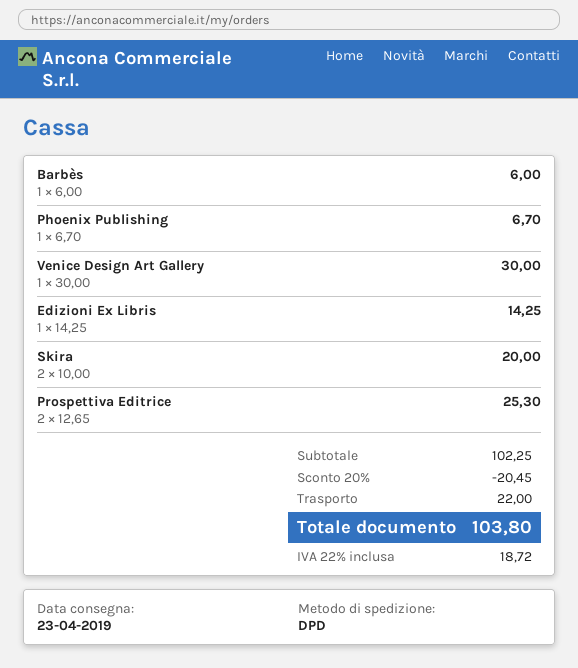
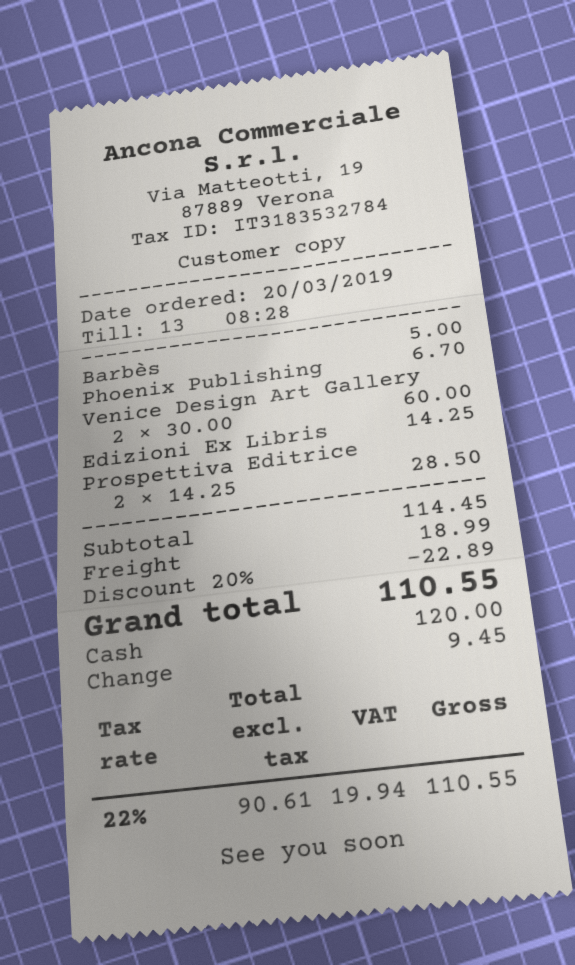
Barbès: 1 x 6.00 = 6.00 -> 1 x 5.00 = 5.00
Venice Design Art Gallery: 1 x 30.00 = 30.00 -> 2 x 30.00 = 60.00
Skira: 2 x 10.00 = 20.00 -> none
Prospettiva Editrice: 2 x 12.65 = 25.30 -> 2 x 14.25 = 28.50
subtotal: 102.25 -> 114.45
discount: 20% = 20.45 -> 20% = 22.89
shipping: 22.00 -> 18.99
tax: 22% = 18.72 -> 22% = 19.94
total: 103.80 -> 110.55

